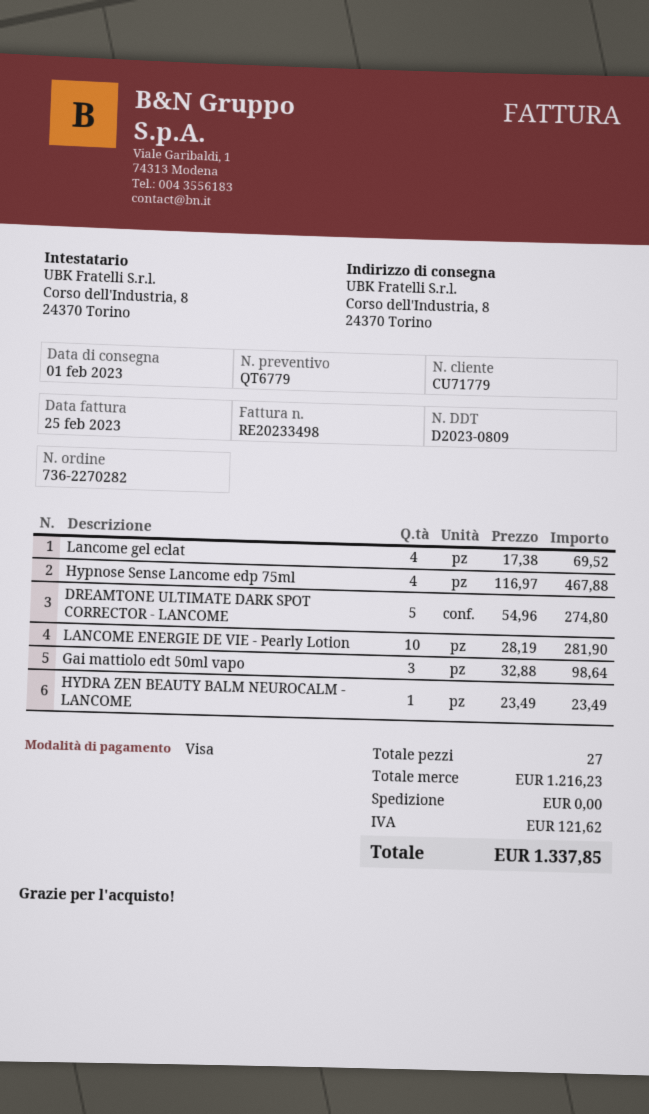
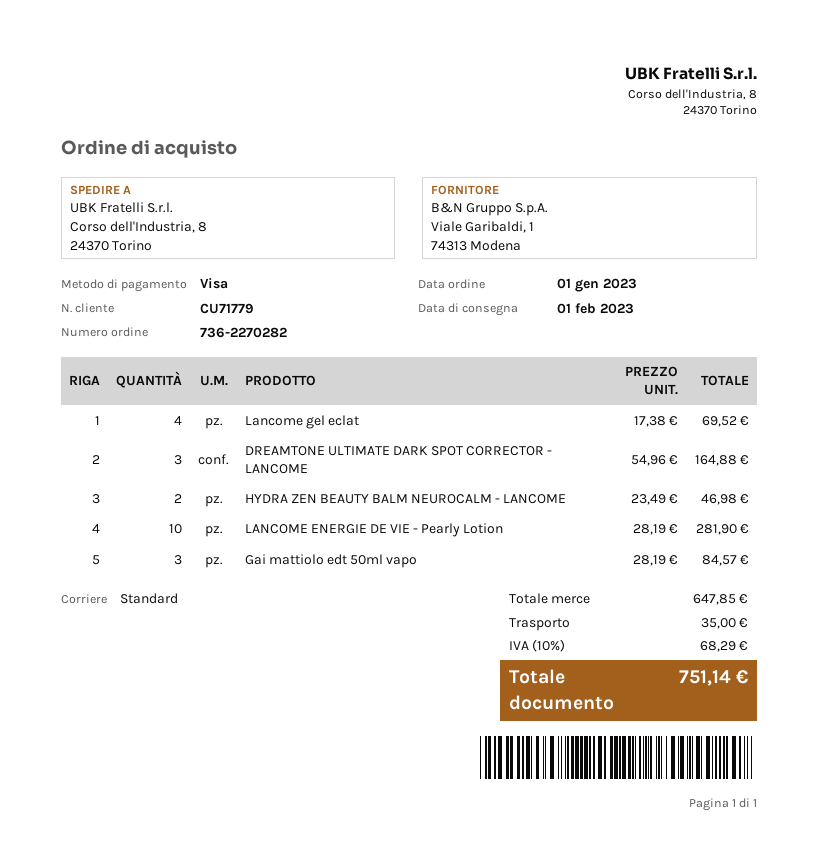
Hypnose Sense Lancome edp 75ml: 4 x 116.97 = 467.88 -> none
DREAMTONE ULTIMATE DARK SPOT CORRECTOR - LANCOME: 5 x 54.96 = 274.80 -> 3 x 54.96 = 164.88
Gai mattiolo edt 50ml vapo: 3 x 32.88 = 98.64 -> 3 x 28.19 = 84.57
HYDRA ZEN BEAUTY BALM NEUROCALM - LANCOME: 1 x 23.49 = 23.49 -> 2 x 23.49 = 46.98
subtotal: 1216.23 -> 647.85
shipping: 0.00 -> 35.00
tax: 121.62 -> 68.29
total: 1337.85 -> 751.14

